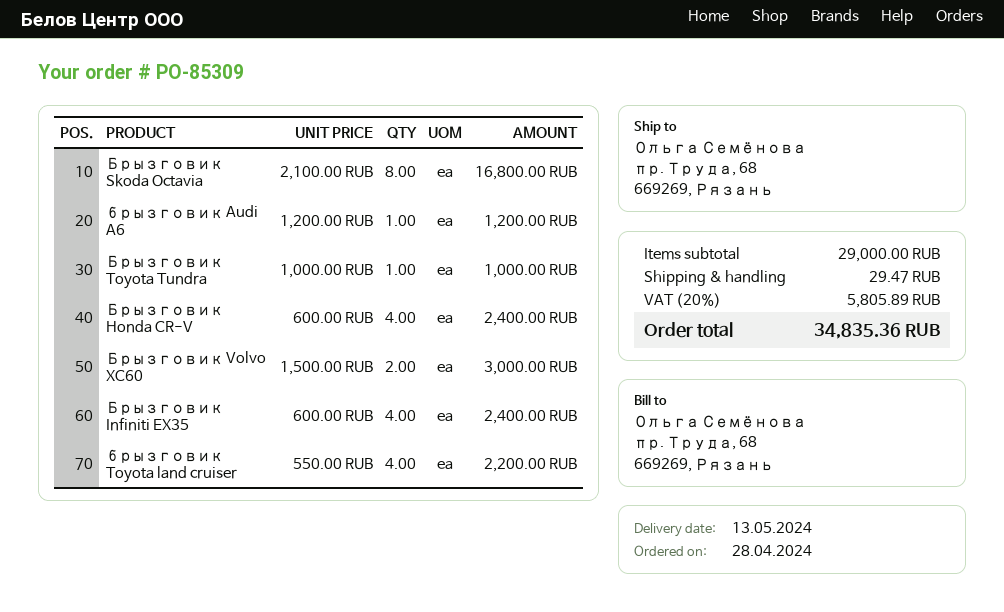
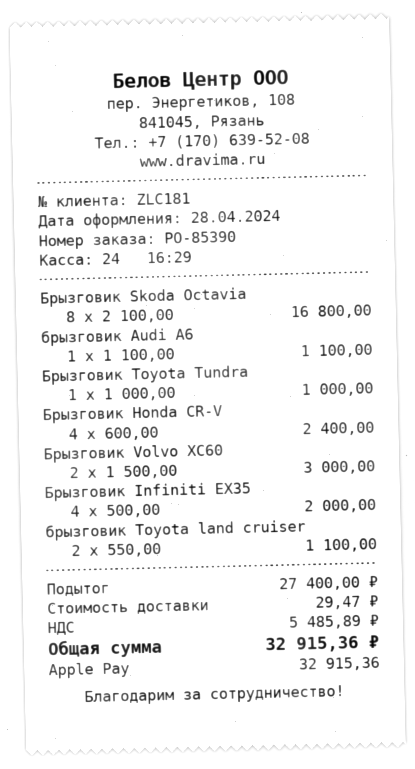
order number: PO-85309 -> PO-85390
брызговик Audi A6: 1 x 1200.00 = 1200.00 -> 1 x 1100.00 = 1100.00
Брызговик Infiniti EX35: 4 x 600.00 = 2400.00 -> 4 x 500.00 = 2000.00
брызговик Toyota land cruiser: 4 x 550.00 = 2200.00 -> 2 x 550.00 = 1100.00
subtotal: 29000.00 -> 27400.00
tax: 5805.89 -> 5485.89
total: 34835.36 -> 32915.36

